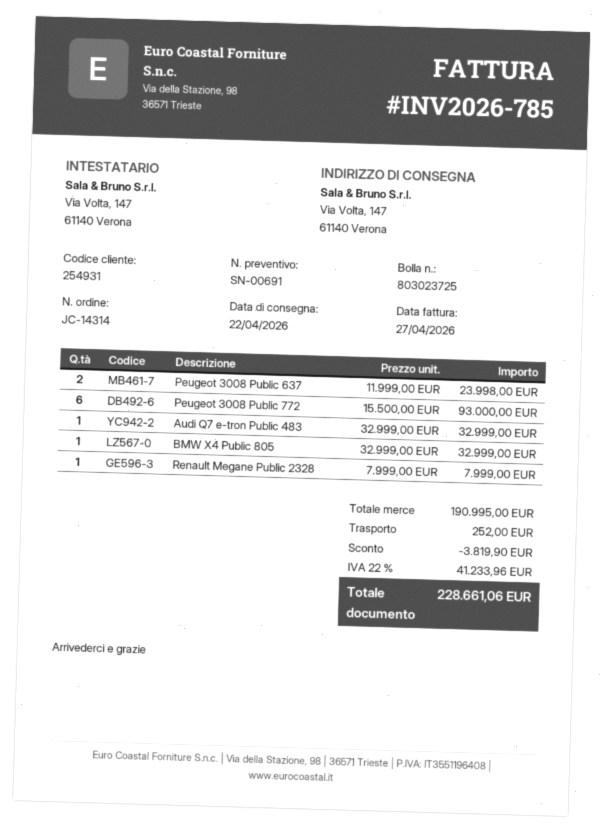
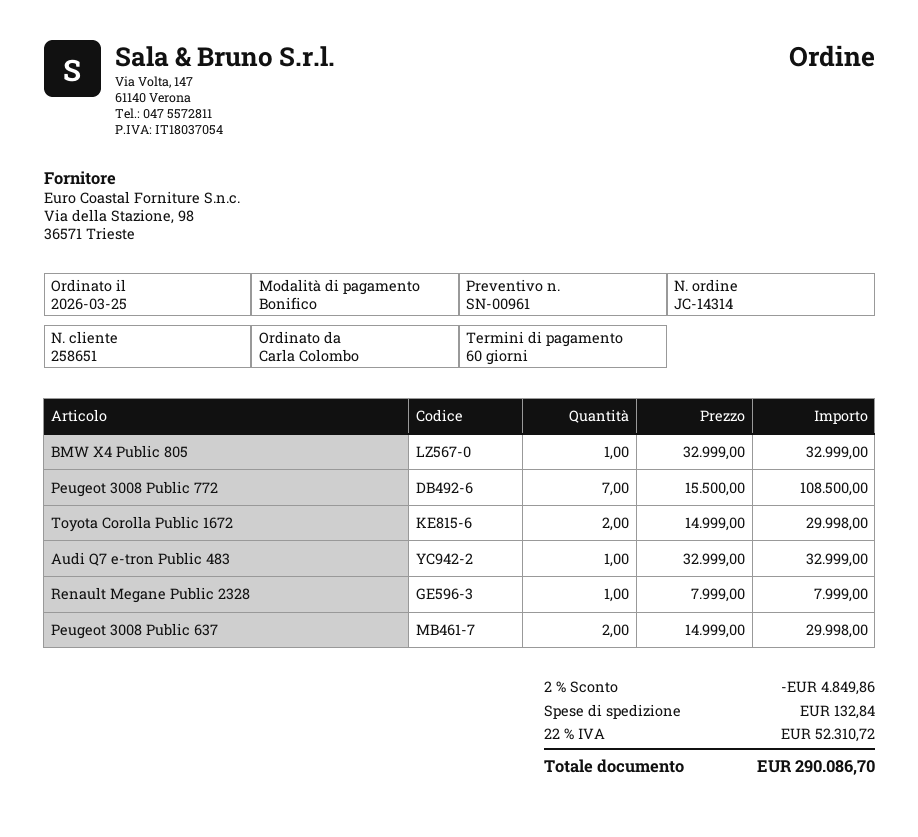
quote number: SN-00691 -> SN-00961
customer number: 254931 -> 258651
Peugeot 3008 Public 637: 2 x 11999.00 = 23998.00 -> 2 x 14999.00 = 29998.00
Peugeot 3008 Public 772: 6 x 15500.00 = 93000.00 -> 7 x 15500.00 = 108500.00
Toyota Corolla Public 1672: none -> 2 x 14999.00 = 29998.00
discount: 3819.90 -> 4849.86
shipping: 252.00 -> 132.84
tax: 22% = 41233.96 -> 22% = 52310.72
total: 228661.06 -> 290086.70

